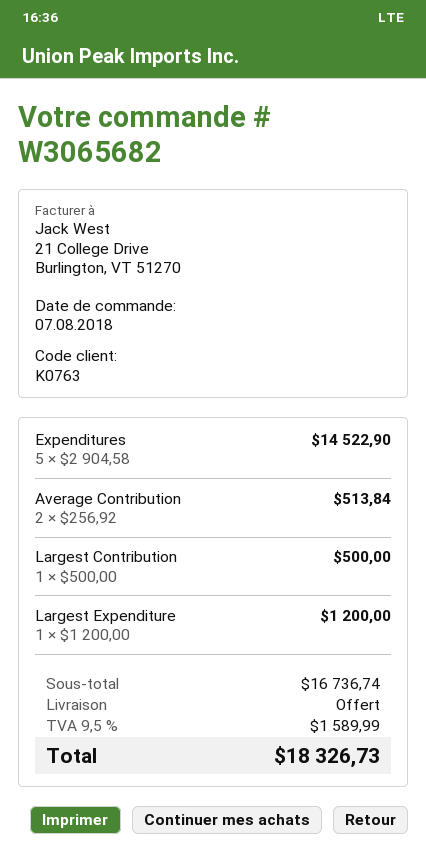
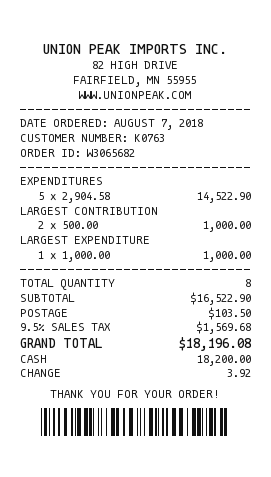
Average Contribution: 2 x 256.92 = 513.84 -> none
Largest Contribution: 1 x 500.00 = 500.00 -> 2 x 500.00 = 1000.00
Largest Expenditure: 1 x 1200.00 = 1200.00 -> 1 x 1000.00 = 1000.00
subtotal: 16736.74 -> 16522.90
shipping: 0.00 -> 103.50
tax: 9.5% = 1589.99 -> 9.5% = 1569.68
total: 18326.73 -> 18196.08

